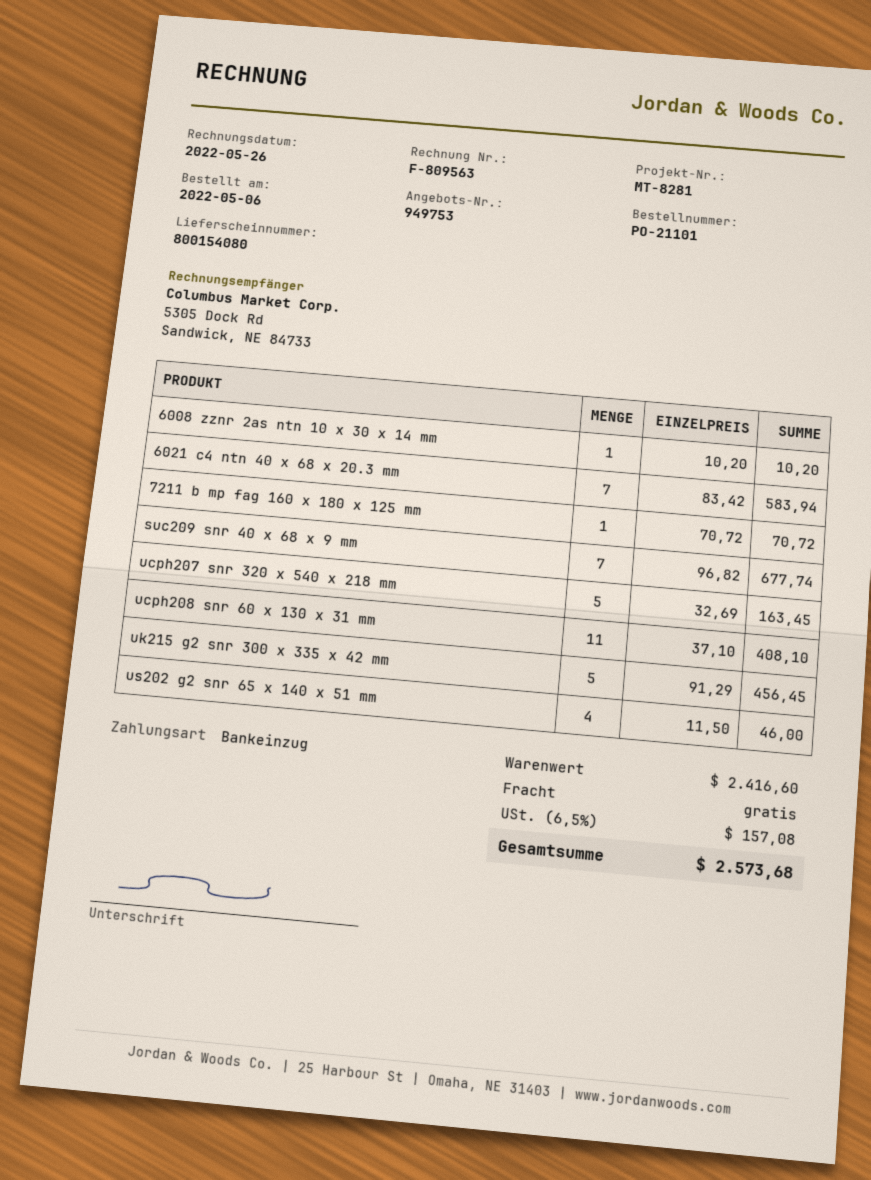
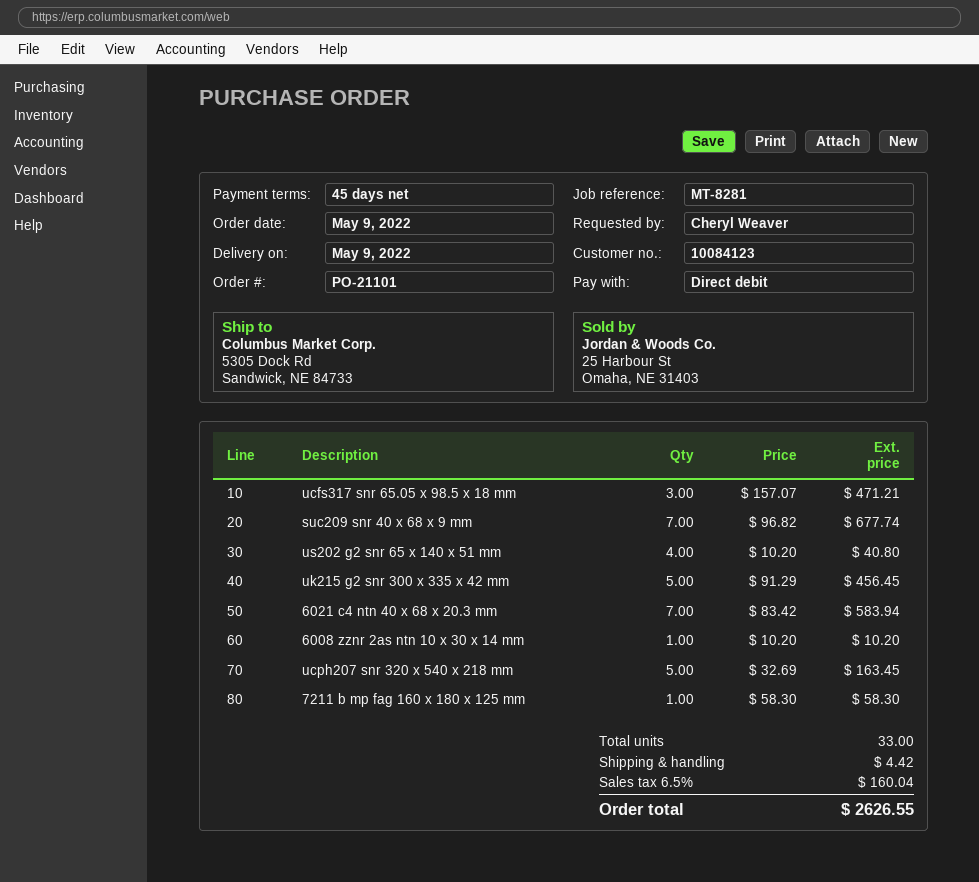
order date: 2022-05-06 -> 2022-05-09
7211 b mp fag 160 x 180 x 125 mm: 1 x 70.72 = 70.72 -> 1 x 58.30 = 58.30
ucph208 snr 60 x 130 x 31 mm: 11 x 37.10 = 408.10 -> none
us202 g2 snr 65 x 140 x 51 mm: 4 x 11.50 = 46.00 -> 4 x 10.20 = 40.80
ucfs317 snr 65.05 x 98.5 x 18 mm: none -> 3 x 157.07 = 471.21
shipping: 0.00 -> 4.42
tax: 6.5% = 157.08 -> 6.5% = 160.04
total: 2573.68 -> 2626.55

